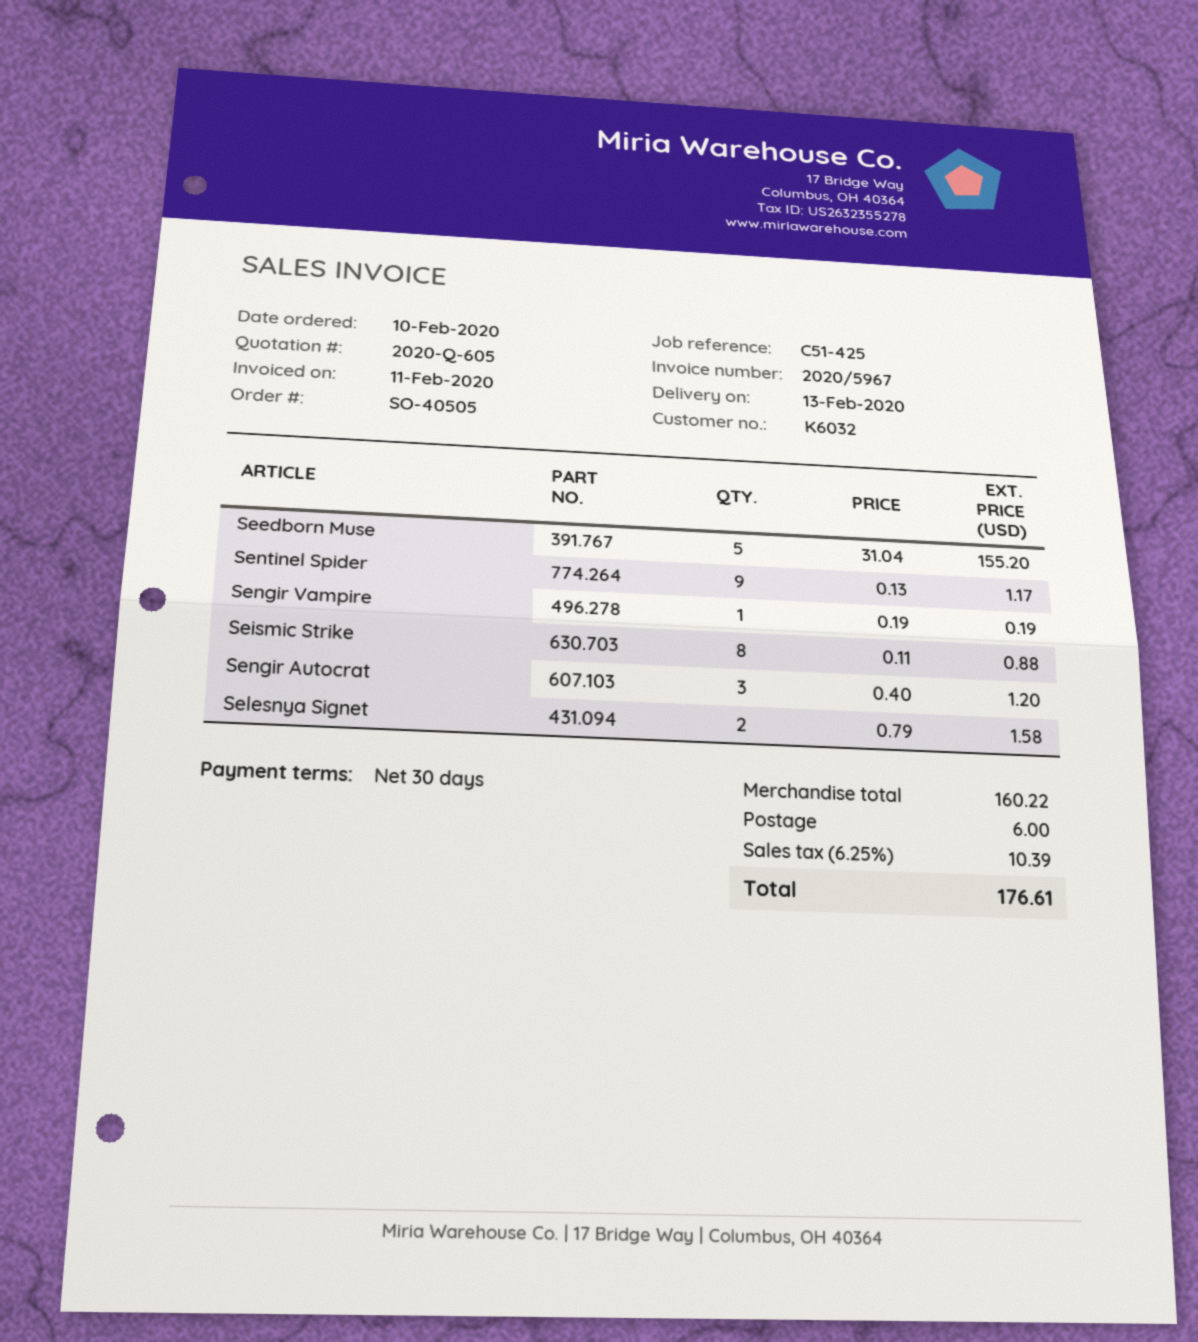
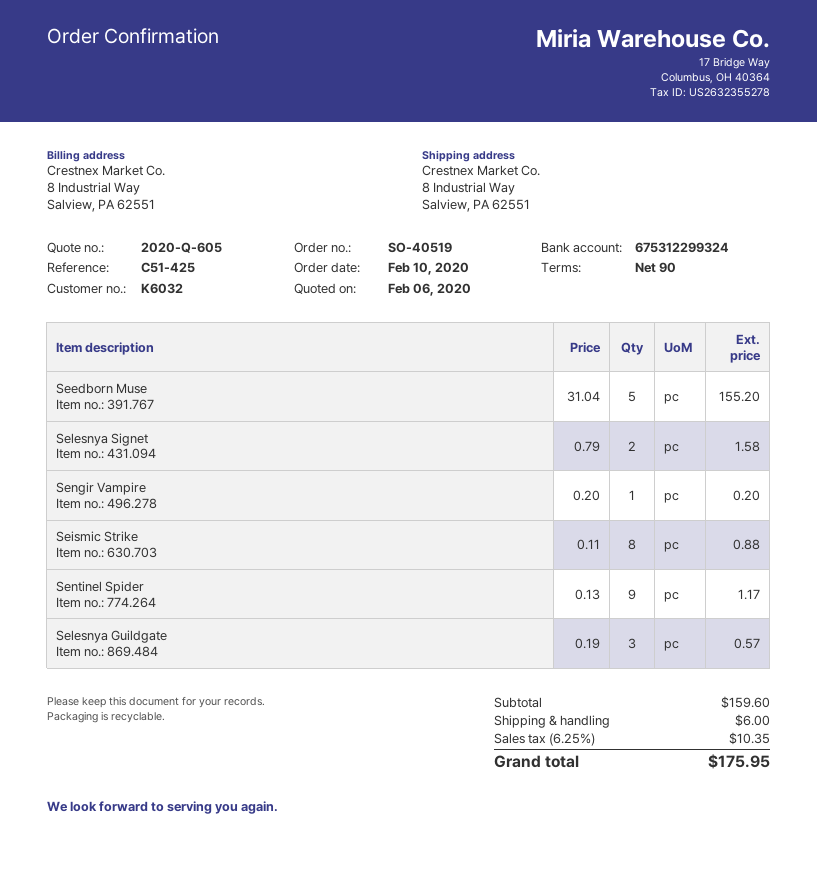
order number: SO-40505 -> SO-40519
payment terms: 30 days -> 90 days
Sengir Vampire: 1 x 0.19 = 0.19 -> 1 x 0.20 = 0.20
Sengir Autocrat: 3 x 0.40 = 1.20 -> none
Selesnya Guildgate: none -> 3 x 0.19 = 0.57
subtotal: 160.22 -> 159.60
tax: 6.25% = 10.39 -> 6.25% = 10.35
total: 176.61 -> 175.95

